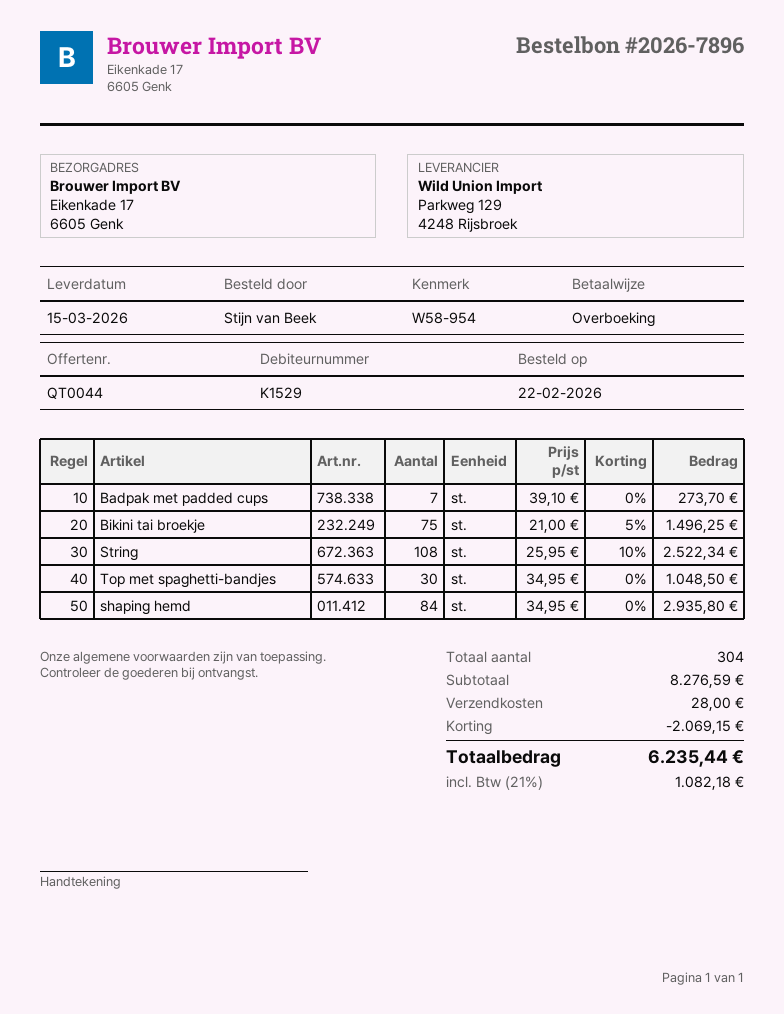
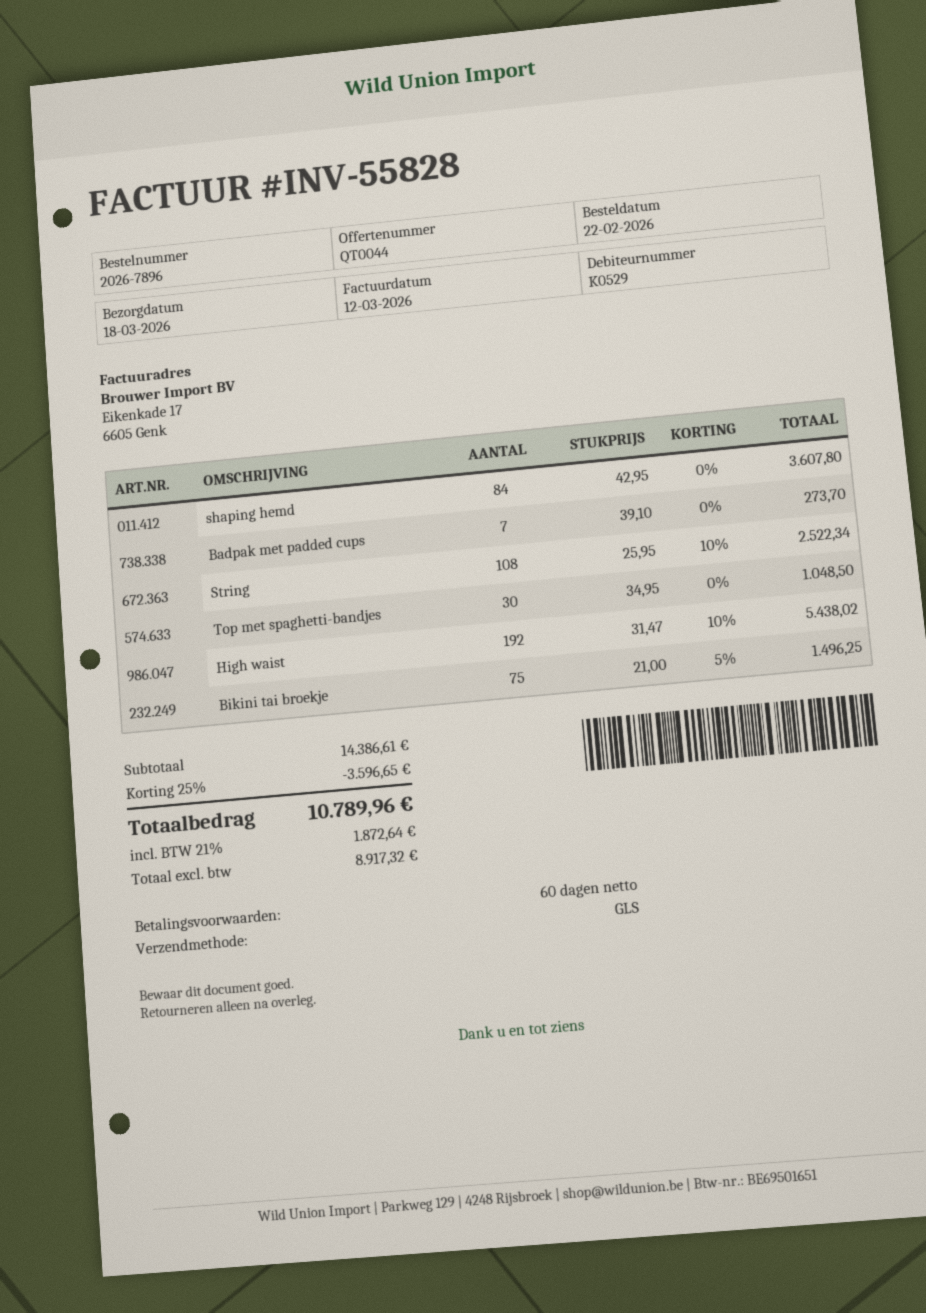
delivery date: 2026-03-15 -> 2026-03-18
customer number: K1529 -> K0529
shaping hemd: 84 x 34.95 = 2935.80 -> 84 x 42.95 = 3607.80
High waist: none -> 192 x 31.47 - 10% = 5438.02
subtotal: 8276.59 -> 14386.61
discount: 2069.15 -> 3596.65
shipping: 28.00 -> none
tax: 21% = 1082.18 -> 21% = 1872.64
total: 6235.44 -> 10789.96

